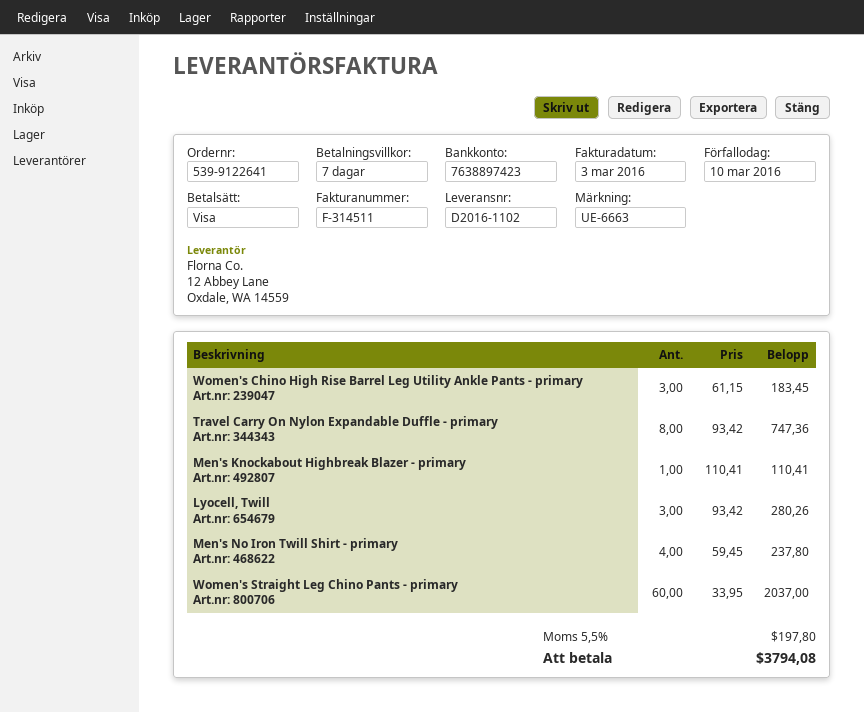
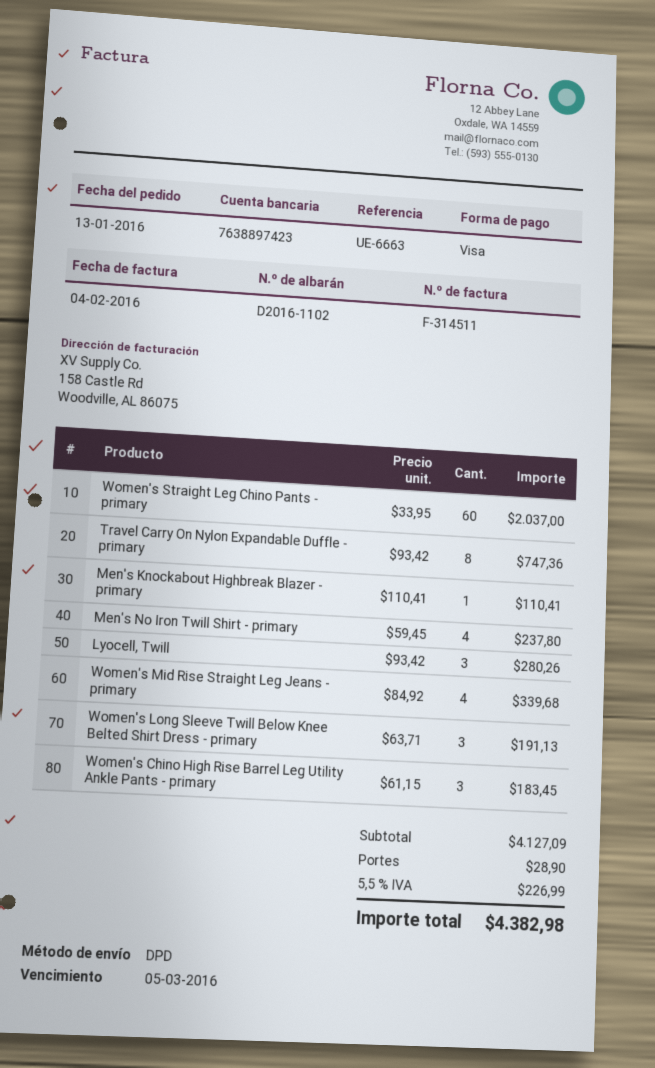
invoice date: 2016-03-03 -> 2016-02-04
due date: 2016-03-10 -> 2016-03-05
Women's Mid Rise Straight Leg Jeans - primary: none -> 4 x 84.92 = 339.68
Women's Long Sleeve Twill Below Knee Belted Shirt Dress - primary: none -> 3 x 63.71 = 191.13
shipping: none -> 28.90
tax: 5.5% = 197.80 -> 5.5% = 226.99
total: 3794.08 -> 4382.98

